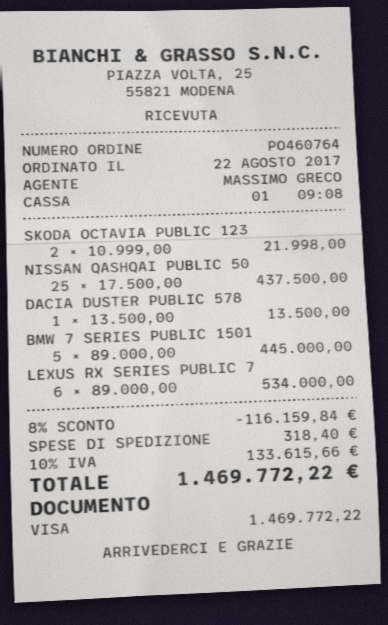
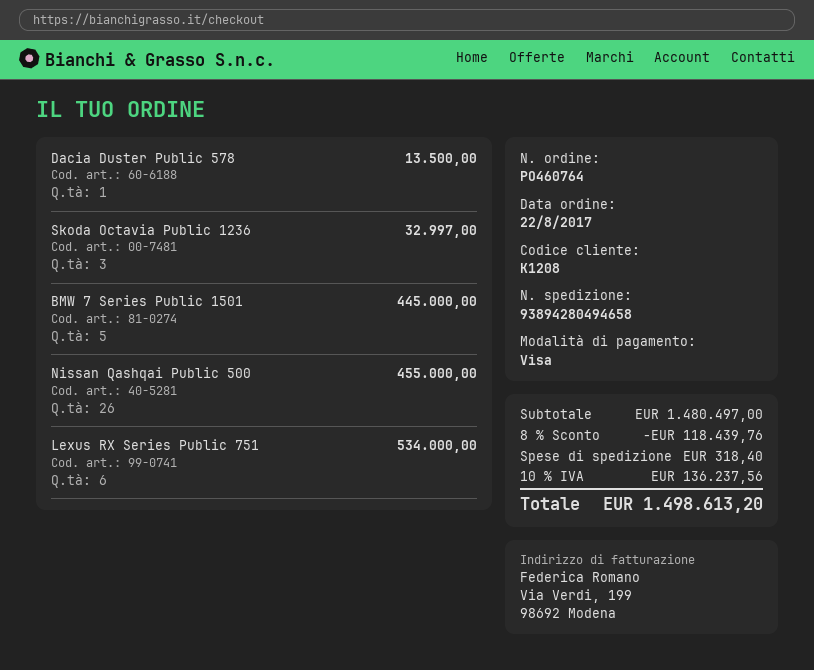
SKODA OCTAVIA PUBLIC 123: 2 for 21998.00 -> 3 for 32997.00
NISSAN QASHQAI PUBLIC 50: 25 for 437500.00 -> 26 for 455000.00
discount: 8% = 116159.84 -> 8% = 118439.76
tax: 10% = 133615.66 -> 10% = 136237.56
total: 1469772.22 -> 1498613.20

